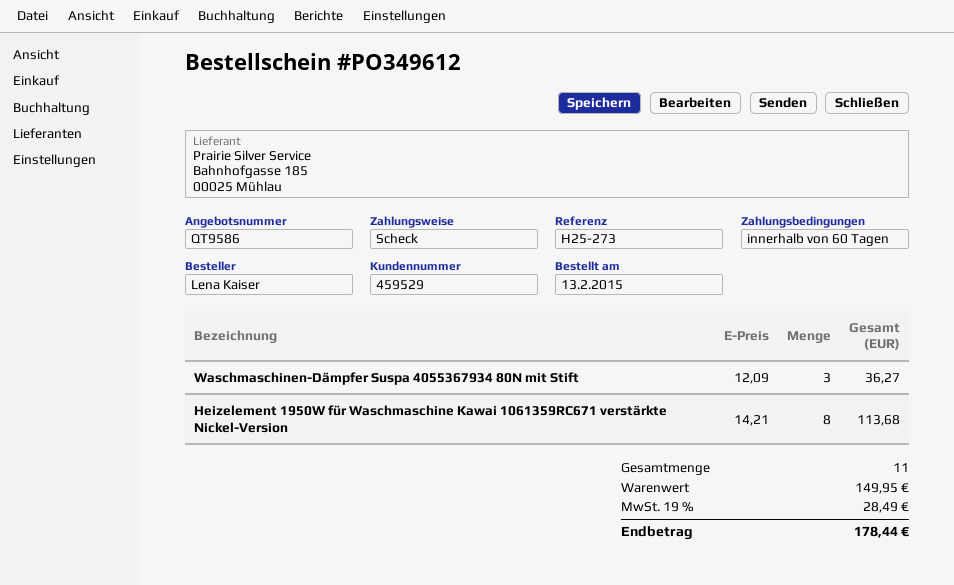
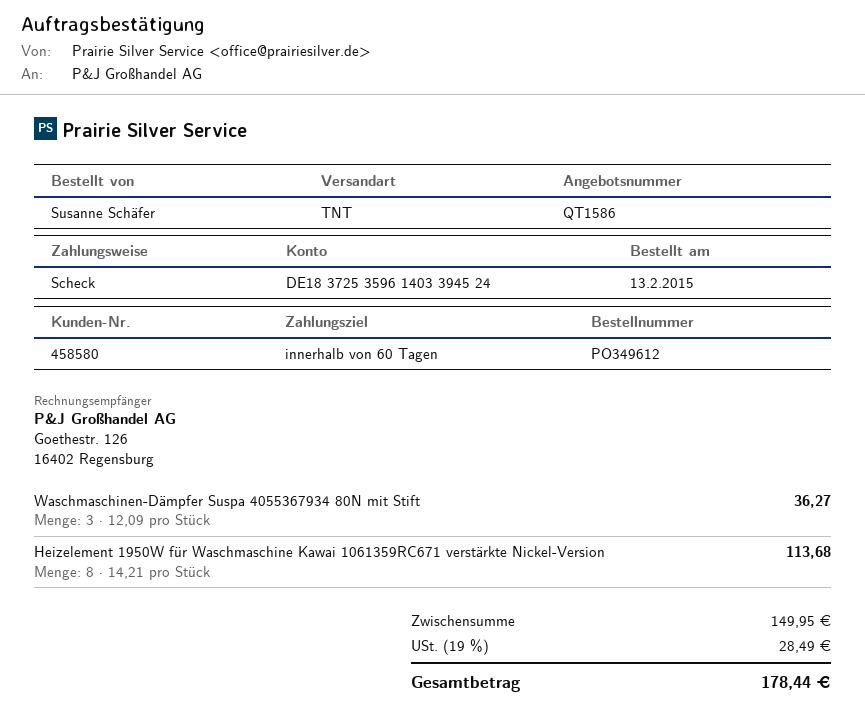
quote number: QT9586 -> QT1586
customer number: 459529 -> 458580
ordered by: Lena Kaiser -> Susanne Schäfer

